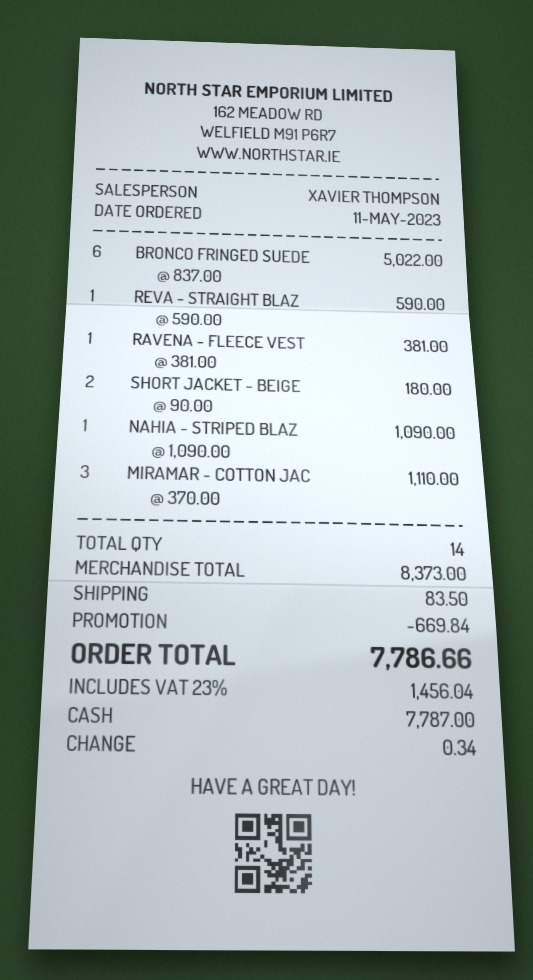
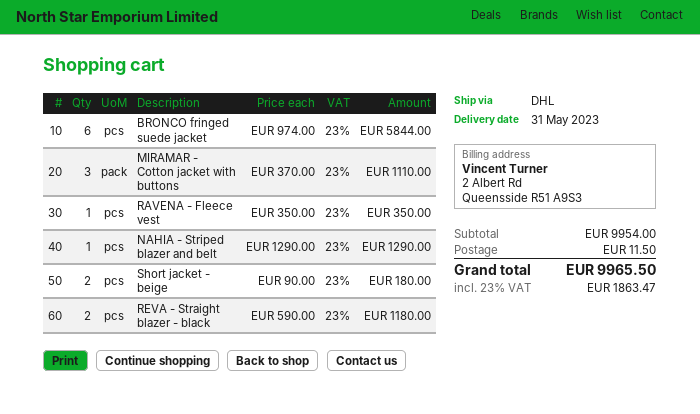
BRONCO FRINGED SUEDE: 6 x 837.00 = 5022.00 -> 6 x 974.00 = 5844.00
REVA - STRAIGHT BLAZ: 1 x 590.00 = 590.00 -> 2 x 590.00 = 1180.00
RAVENA - FLEECE VEST: 1 x 381.00 = 381.00 -> 1 x 350.00 = 350.00
NAHIA - STRIPED BLAZ: 1 x 1090.00 = 1090.00 -> 1 x 1290.00 = 1290.00
subtotal: 8373.00 -> 9954.00
discount: 669.84 -> none
shipping: 83.50 -> 11.50
tax: 23% = 1456.04 -> 23% = 1863.47
total: 7786.66 -> 9965.50

